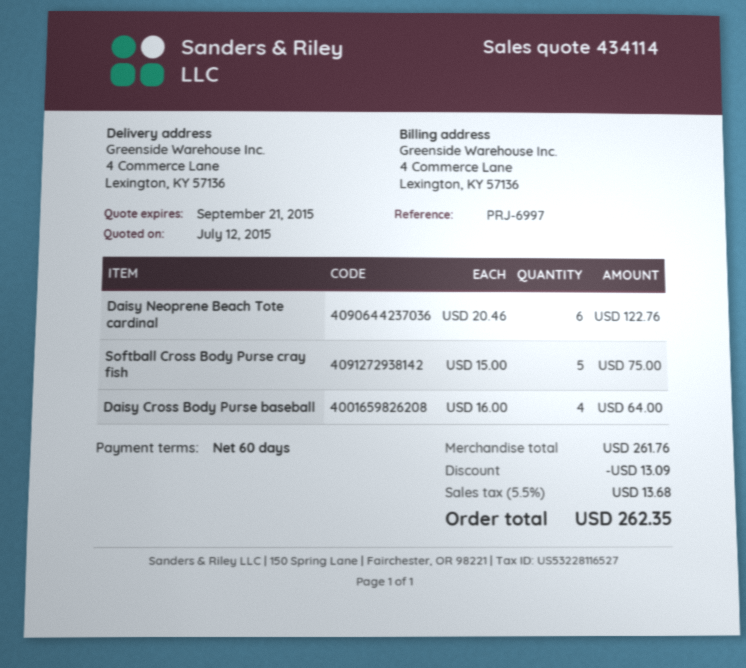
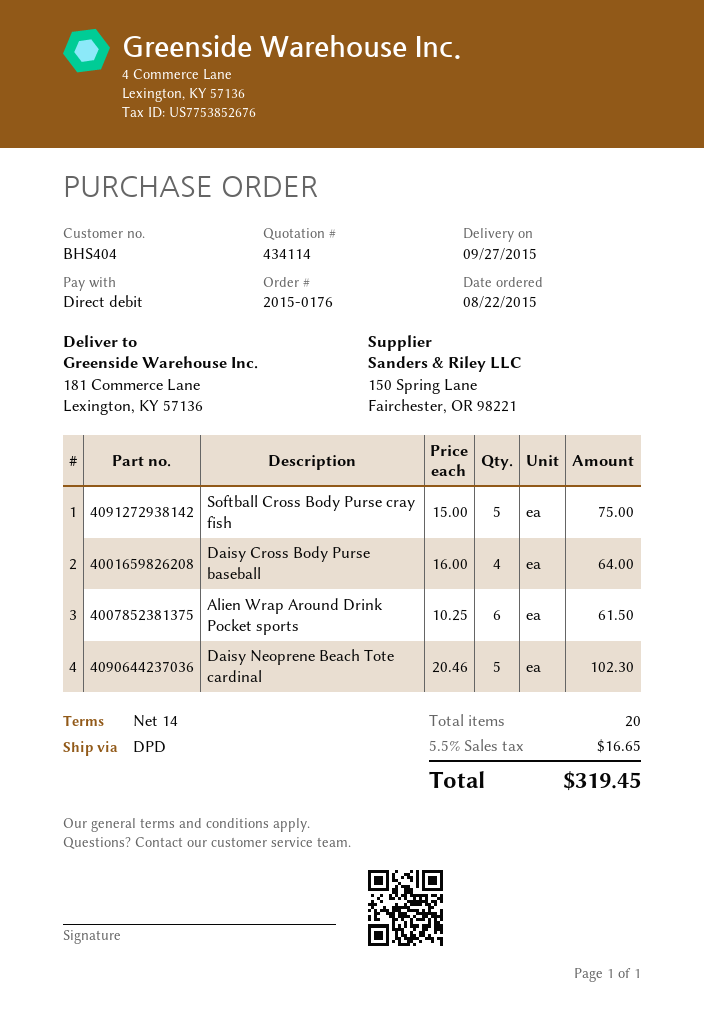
payment terms: 60 days -> 14 days
ship to: 4 Commerce Lane, Lexington, KY 57136 -> 181 Commerce Lane, Lexington, KY 57136
Daisy Neoprene Beach Tote cardinal: 6 x 20.46 = 122.76 -> 5 x 20.46 = 102.30
Alien Wrap Around Drink Pocket sports: none -> 6 x 10.25 = 61.50
discount: 13.09 -> none
tax: 5.5% = 13.68 -> 5.5% = 16.65
total: 262.35 -> 319.45

